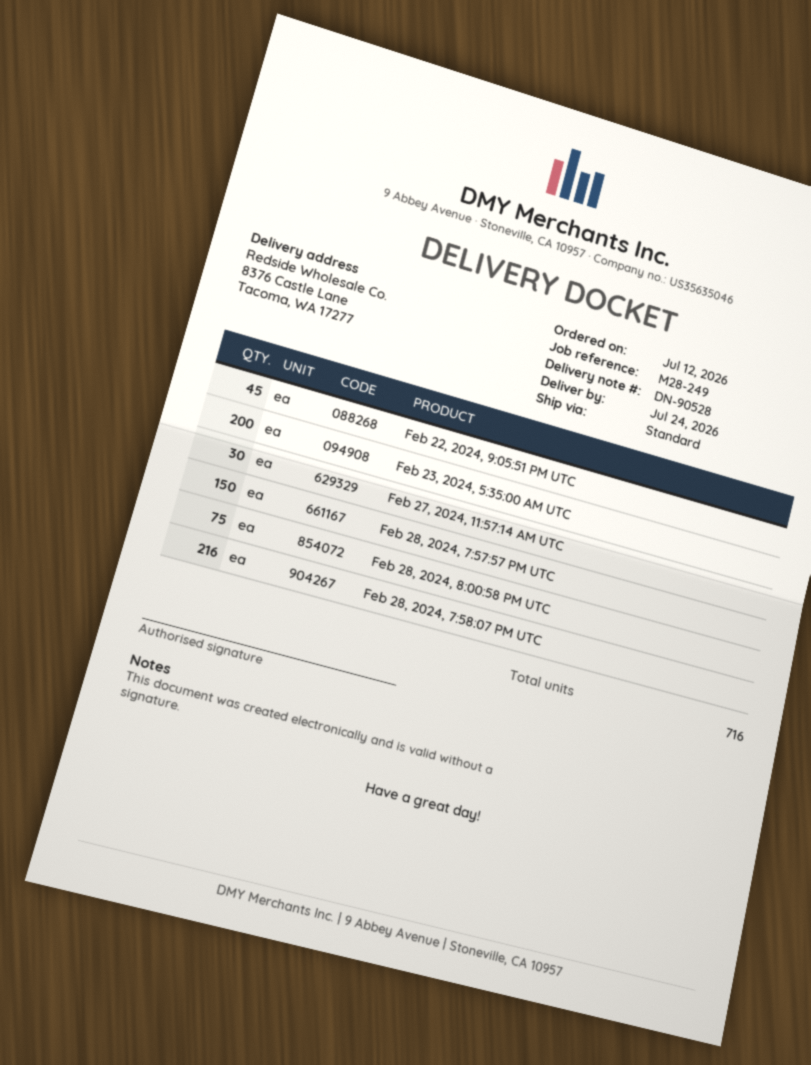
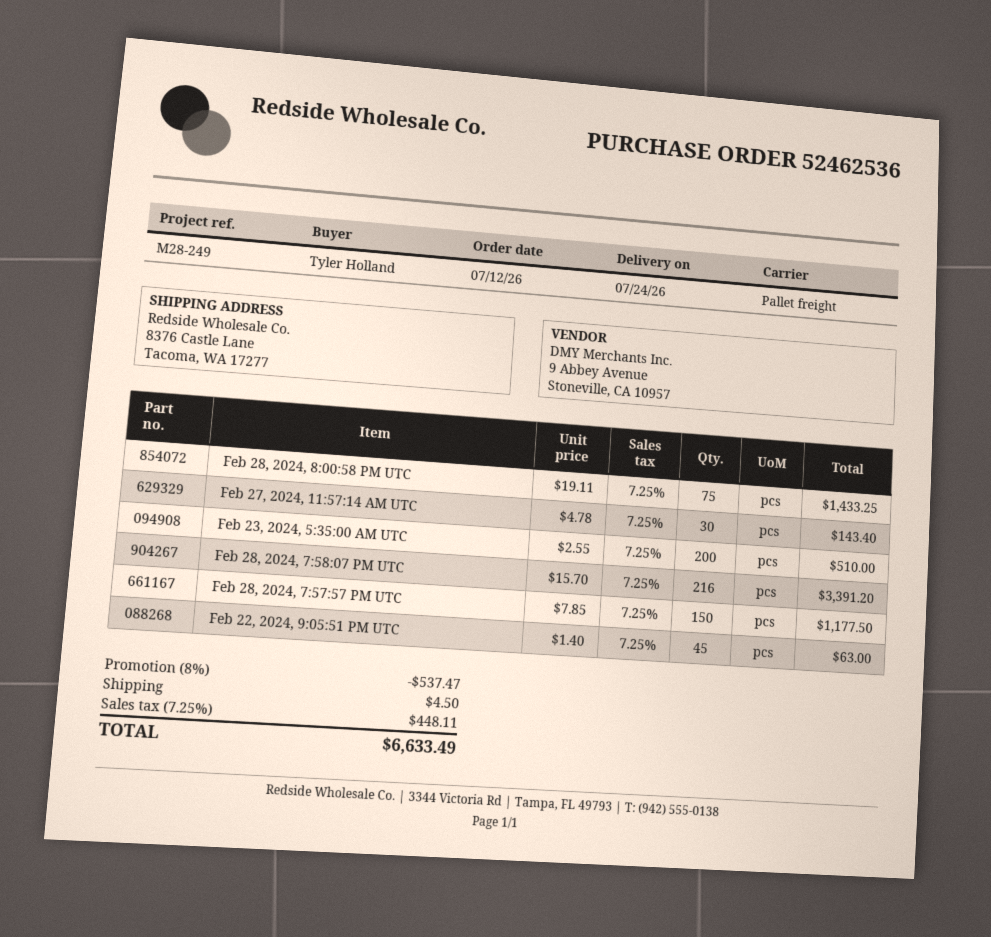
shipping method: standard -> pallet freight

